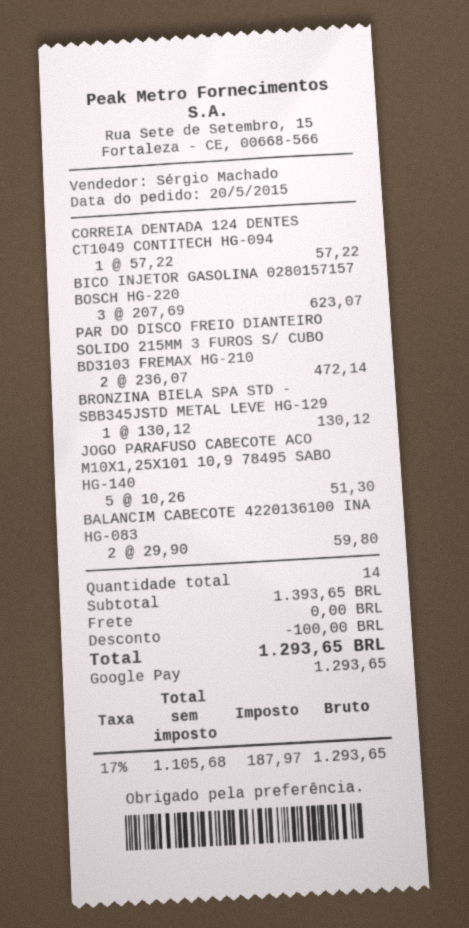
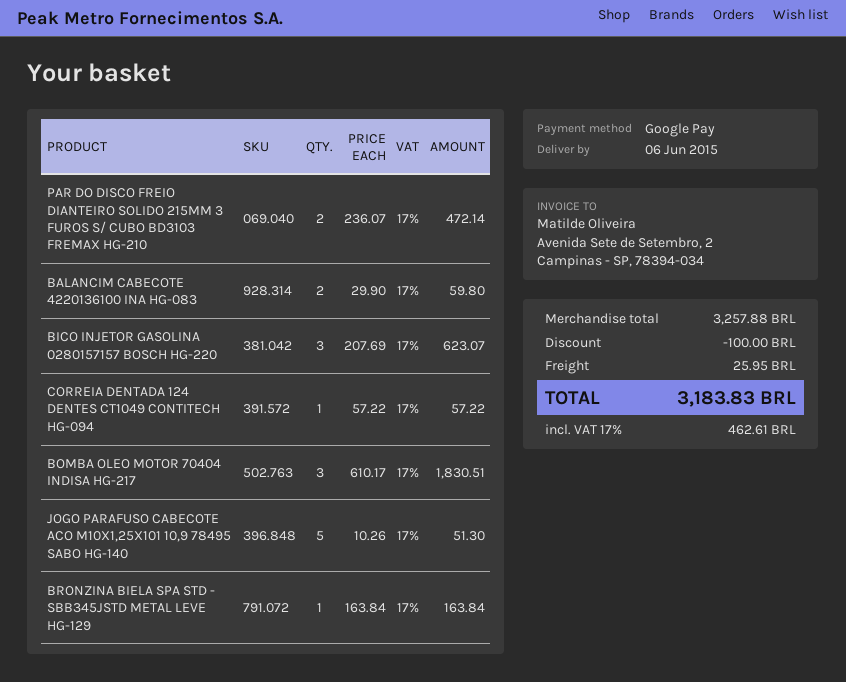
BRONZINA BIELA SPA STD - SBB345JSTD METAL LEVE HG-129: 1 x 130.12 = 130.12 -> 1 x 163.84 = 163.84
BOMBA OLEO MOTOR 70404 INDISA HG-217: none -> 3 x 610.17 = 1830.51
subtotal: 1393.65 -> 3257.88
shipping: 0.00 -> 25.95
tax: 17% = 187.97 -> 17% = 462.61
total: 1293.65 -> 3183.83

